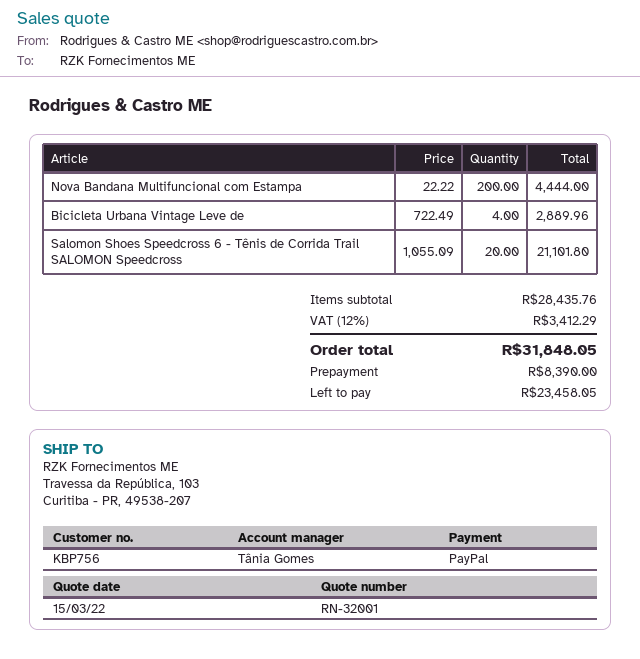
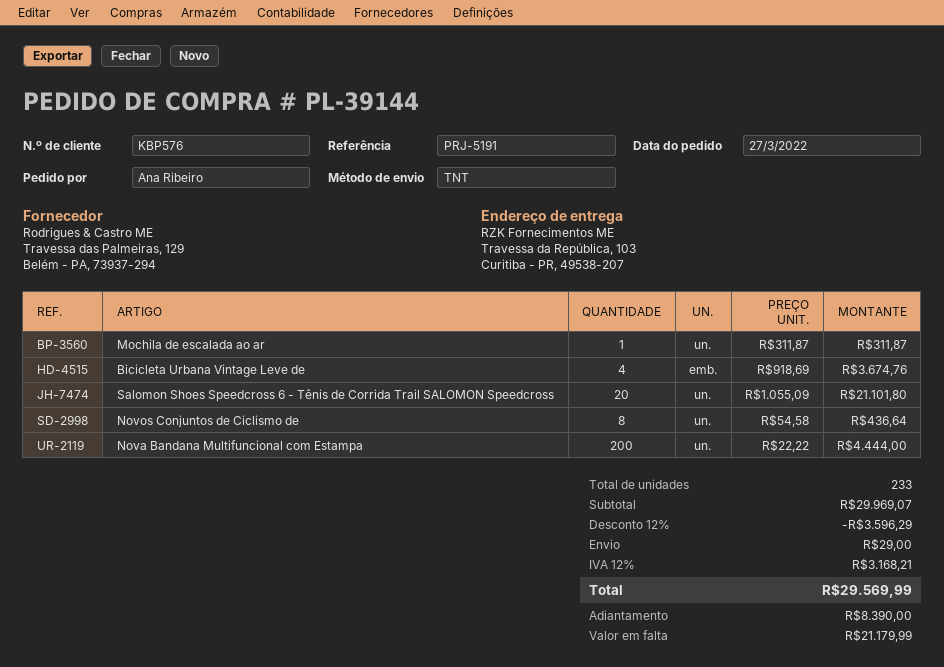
customer number: KBP756 -> KBP576
Bicicleta Urbana Vintage Leve de: 4 x 722.49 = 2889.96 -> 4 x 918.69 = 3674.76
Mochila de escalada ao ar: none -> 1 x 311.87 = 311.87
Novos Conjuntos de Ciclismo de: none -> 8 x 54.58 = 436.64
subtotal: 28435.76 -> 29969.07
discount: none -> 12% = 3596.29
shipping: none -> 29.00
tax: 12% = 3412.29 -> 12% = 3168.21
total: 31848.05 -> 29569.99
balance: 23458.05 -> 21179.99

